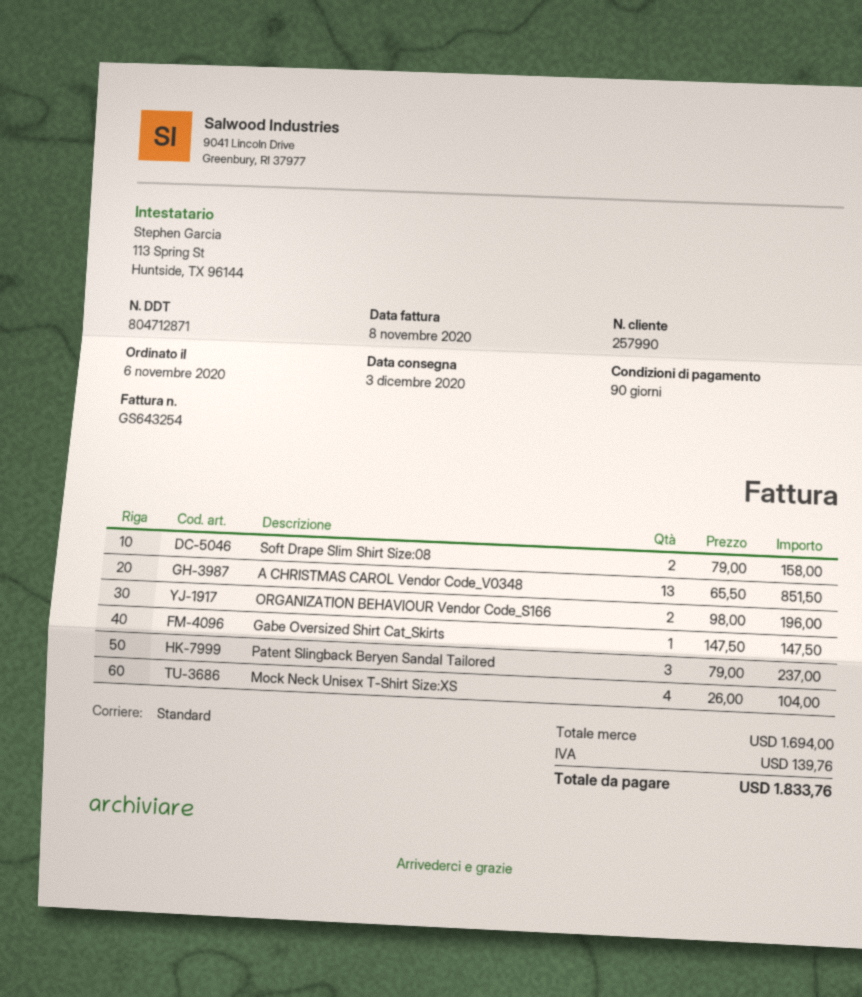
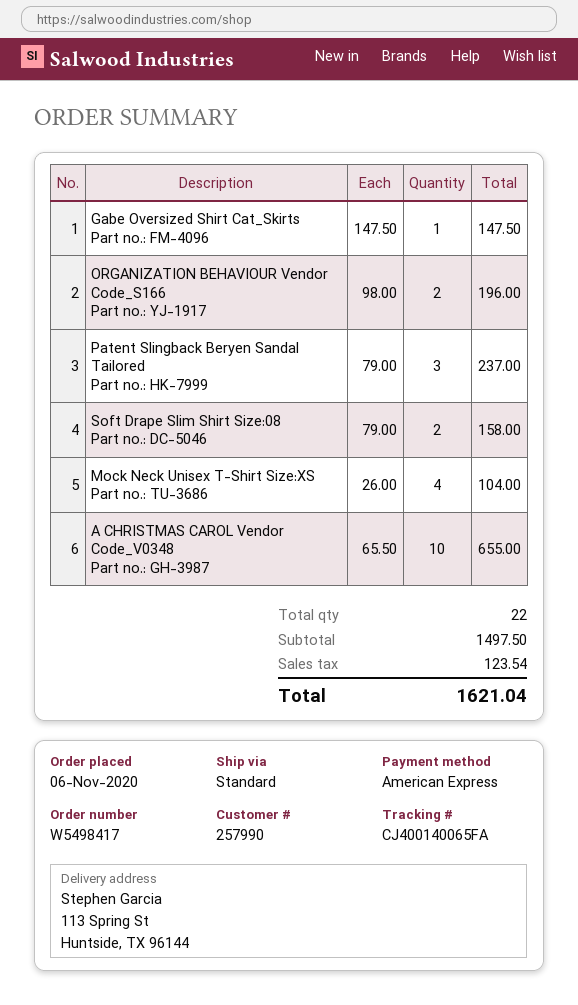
A CHRISTMAS CAROL Vendor Code_V0348: 13 x 65.50 = 851.50 -> 10 x 65.50 = 655.00
subtotal: 1694.00 -> 1497.50
tax: 139.76 -> 123.54
total: 1833.76 -> 1621.04

